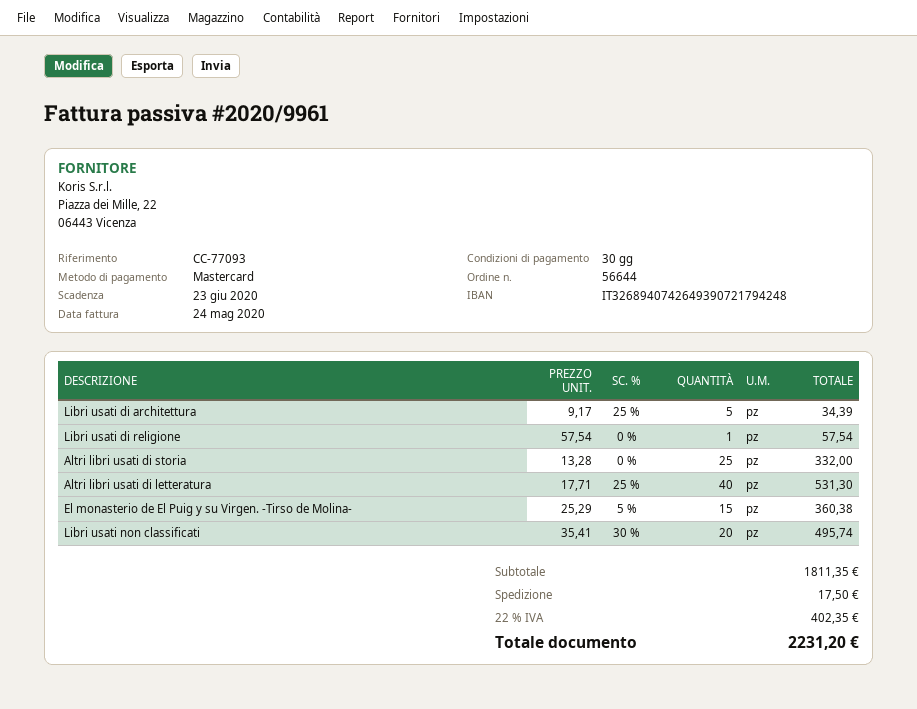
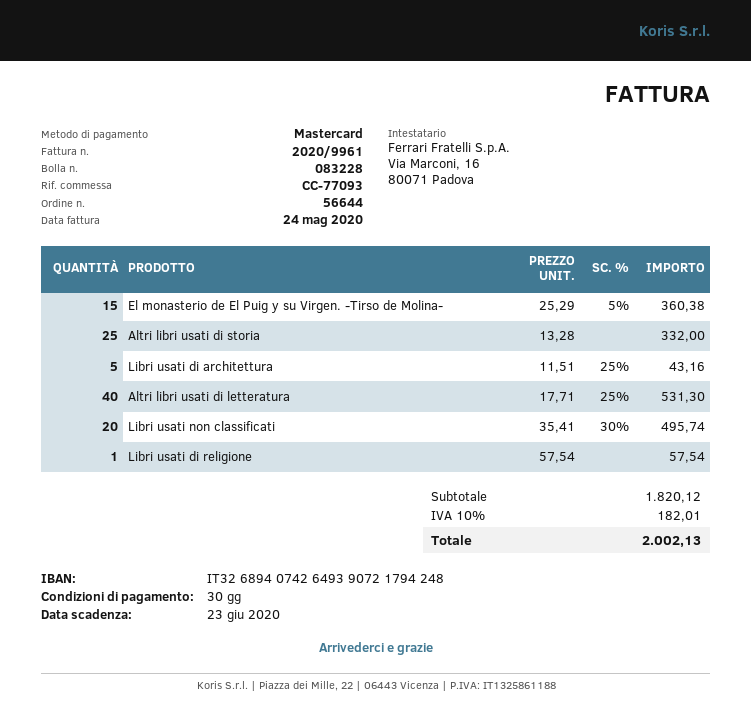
Libri usati di architettura: 5 x 9.17 - 25% = 34.39 -> 5 x 11.51 - 25% = 43.16
subtotal: 1811.35 -> 1820.12
shipping: 17.50 -> none
tax: 22% = 402.35 -> 10% = 182.01
total: 2231.20 -> 2002.13

